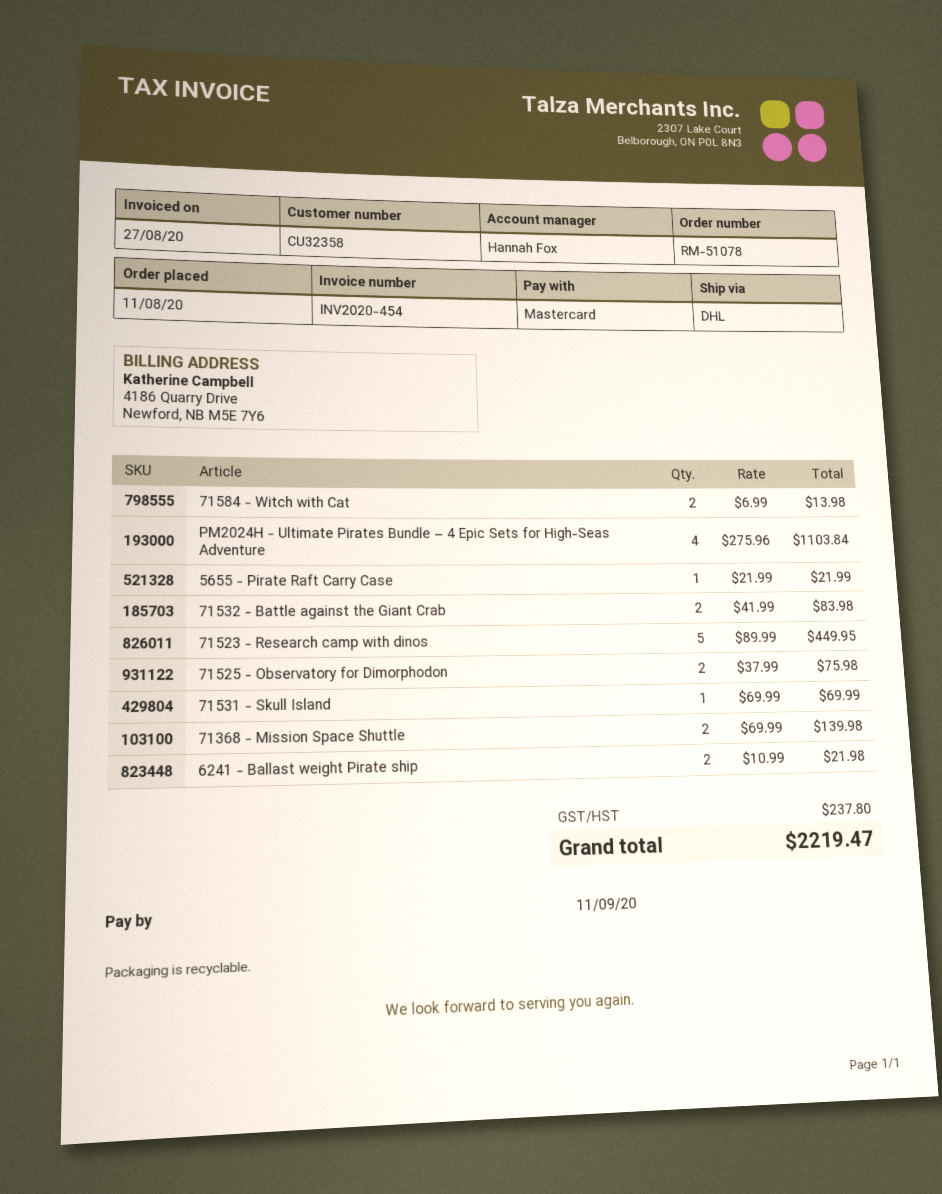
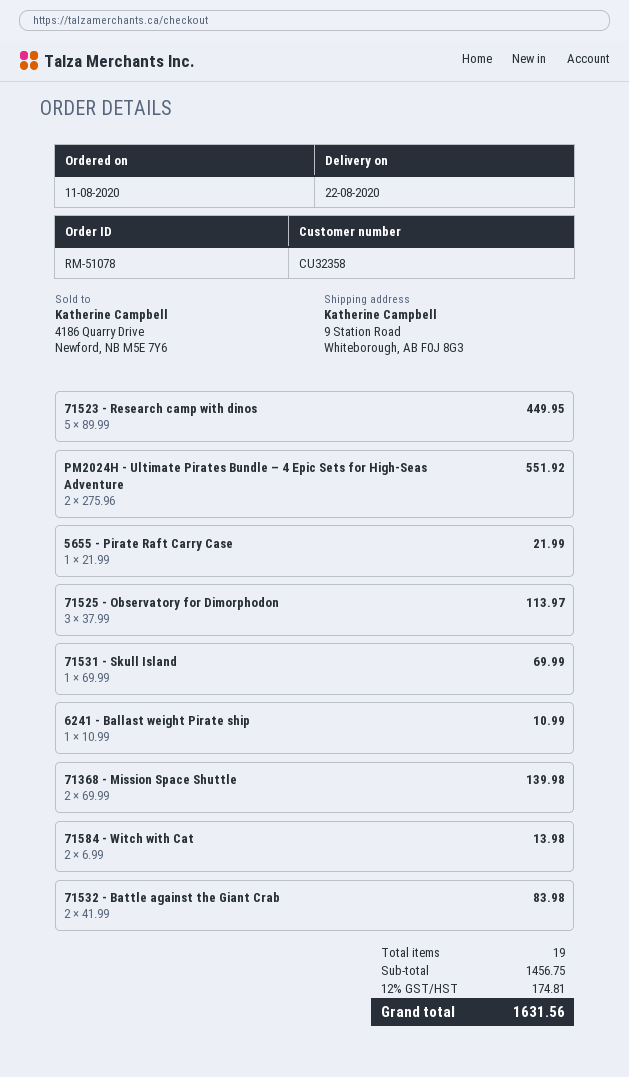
PM2024H - Ultimate Pirates Bundle – 4 Epic Sets for High-Seas Adventure: 4 x 275.96 = 1103.84 -> 2 x 275.96 = 551.92
71525 - Observatory for Dimorphodon: 2 x 37.99 = 75.98 -> 3 x 37.99 = 113.97
6241 - Ballast weight Pirate ship: 2 x 10.99 = 21.98 -> 1 x 10.99 = 10.99
tax: 237.80 -> 174.81
total: 2219.47 -> 1631.56

